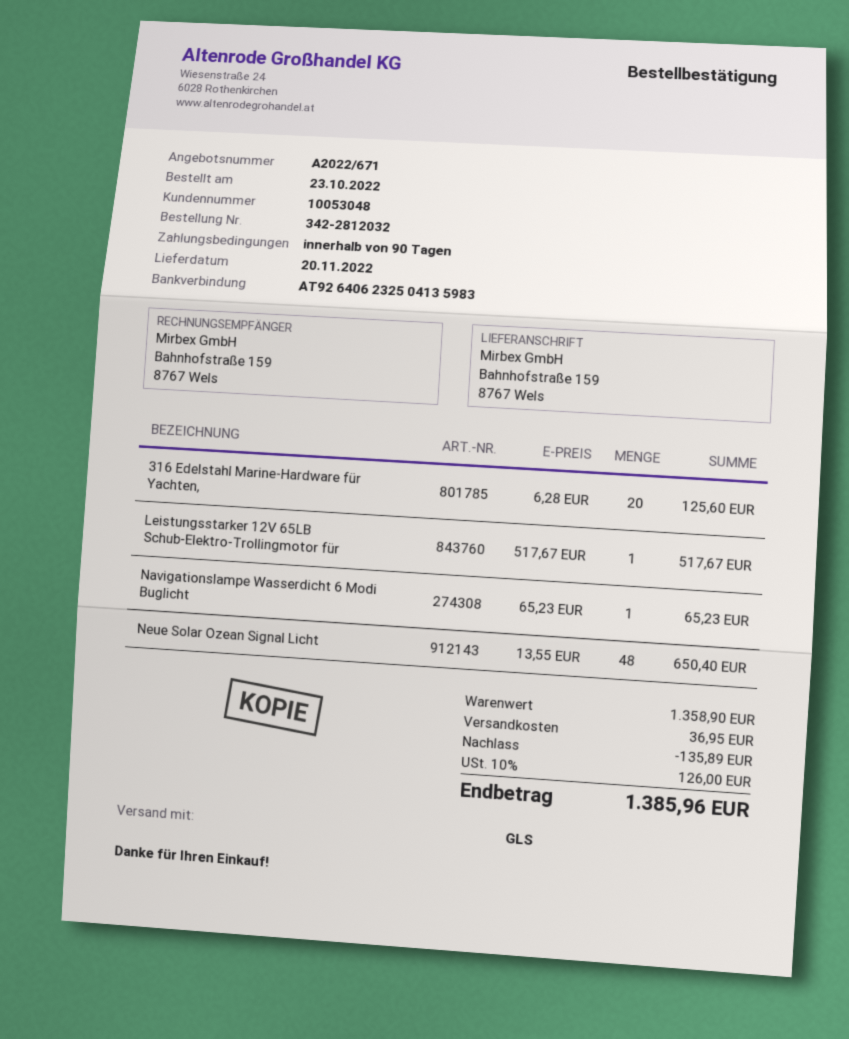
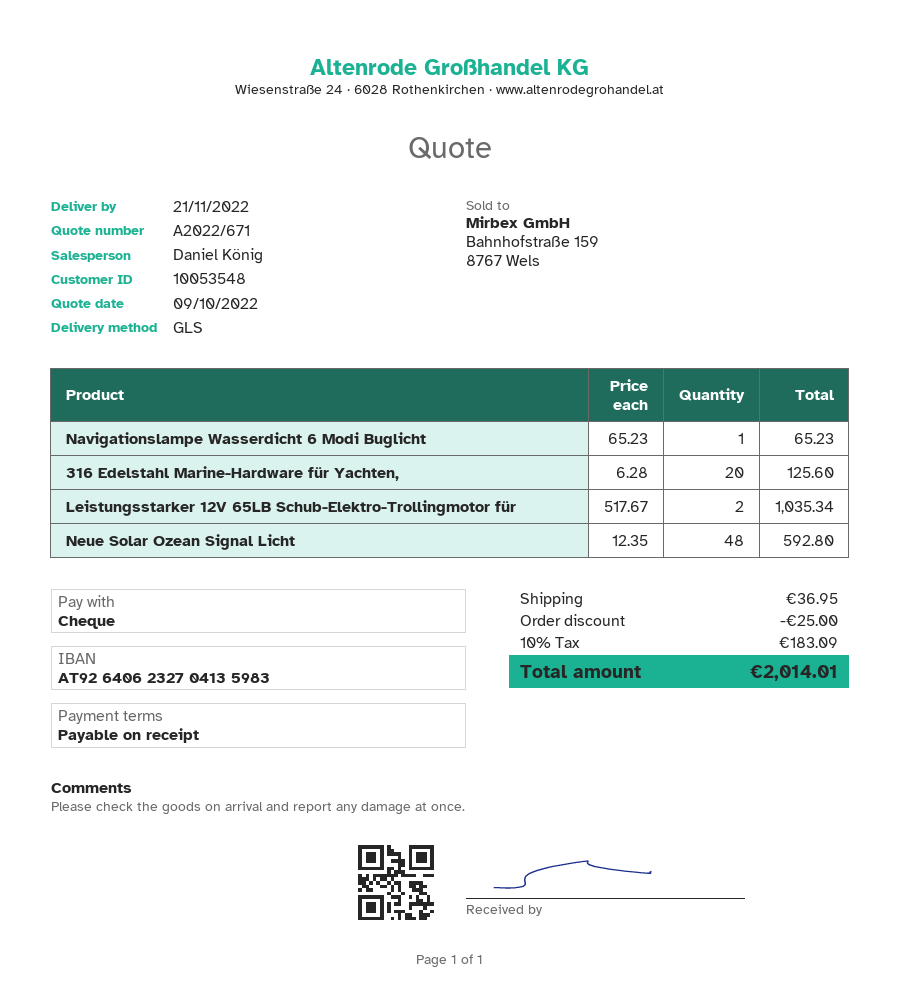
delivery date: 2022-11-20 -> 2022-11-21
payment terms: 90 days -> on receipt
customer number: 10053048 -> 10053548
bank account: AT926406232504135983 -> AT926406232704135983
Leistungsstarker 12V 65LB Schub-Elektro-Trollingmotor für: 1 x 517.67 = 517.67 -> 2 x 517.67 = 1035.34
Neue Solar Ozean Signal Licht: 48 x 13.55 = 650.40 -> 48 x 12.35 = 592.80
discount: 135.89 -> 25.00
tax: 10% = 126.00 -> 10% = 183.09
total: 1385.96 -> 2014.01

